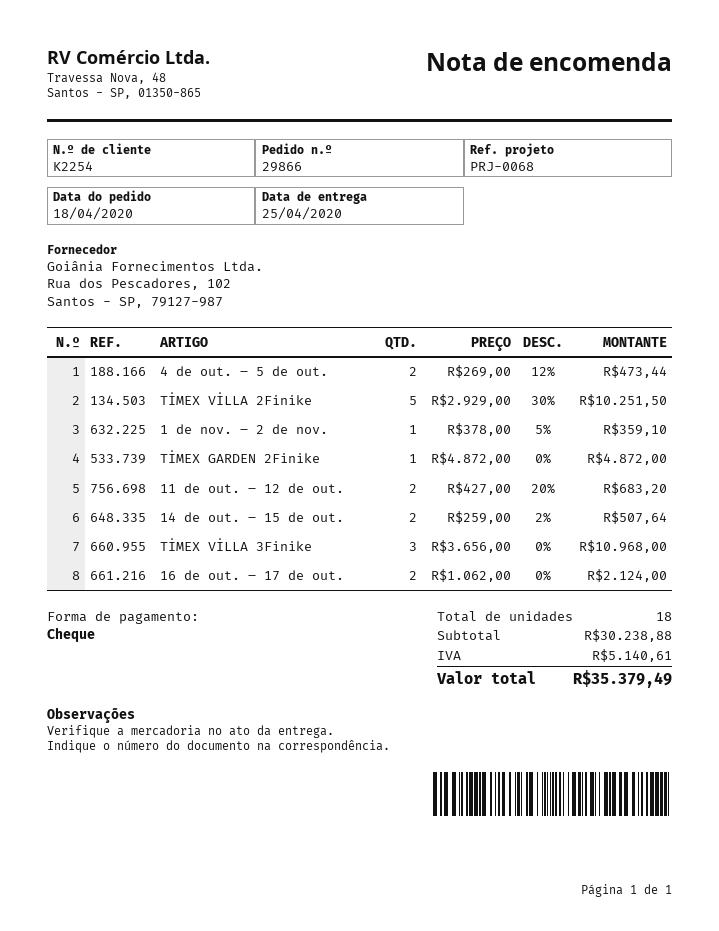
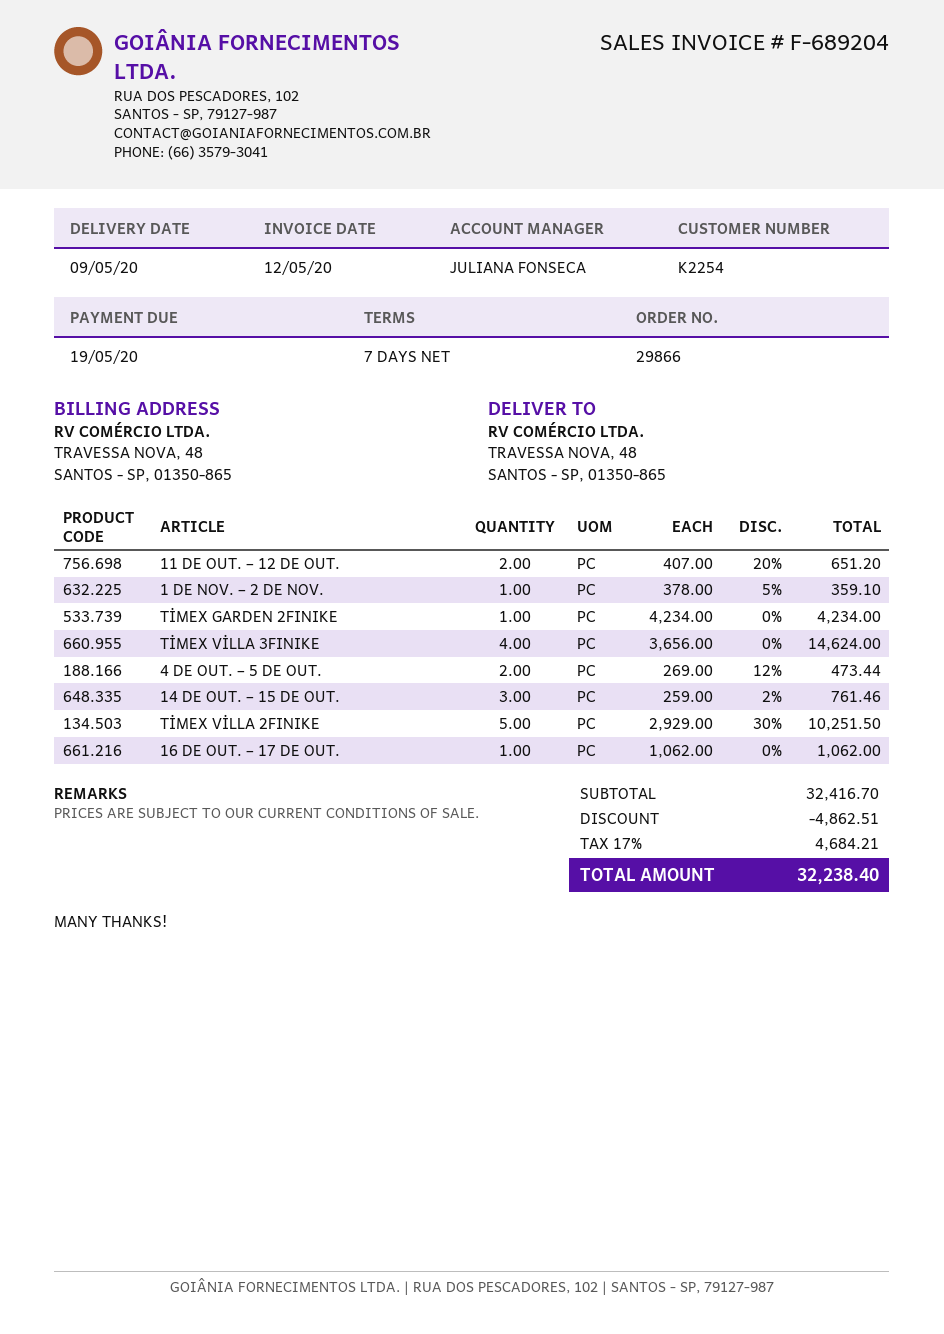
delivery date: 2020-04-25 -> 2020-05-09
TİMEX GARDEN 2Finike: 1 x 4872.00 = 4872.00 -> 1 x 4234.00 = 4234.00
11 de out. – 12 de out.: 2 x 427.00 - 20% = 683.20 -> 2 x 407.00 - 20% = 651.20
14 de out. – 15 de out.: 2 x 259.00 - 2% = 507.64 -> 3 x 259.00 - 2% = 761.46
TİMEX VİLLA 3Finike: 3 x 3656.00 = 10968.00 -> 4 x 3656.00 = 14624.00
16 de out. – 17 de out.: 2 x 1062.00 = 2124.00 -> 1 x 1062.00 = 1062.00
subtotal: 30238.88 -> 32416.70
discount: none -> 4862.51
tax: 5140.61 -> 4684.21
total: 35379.49 -> 32238.40

